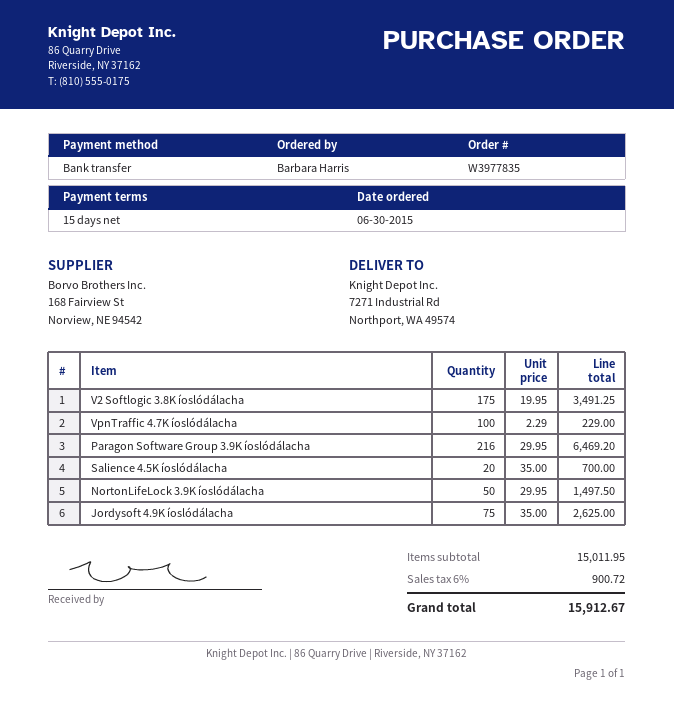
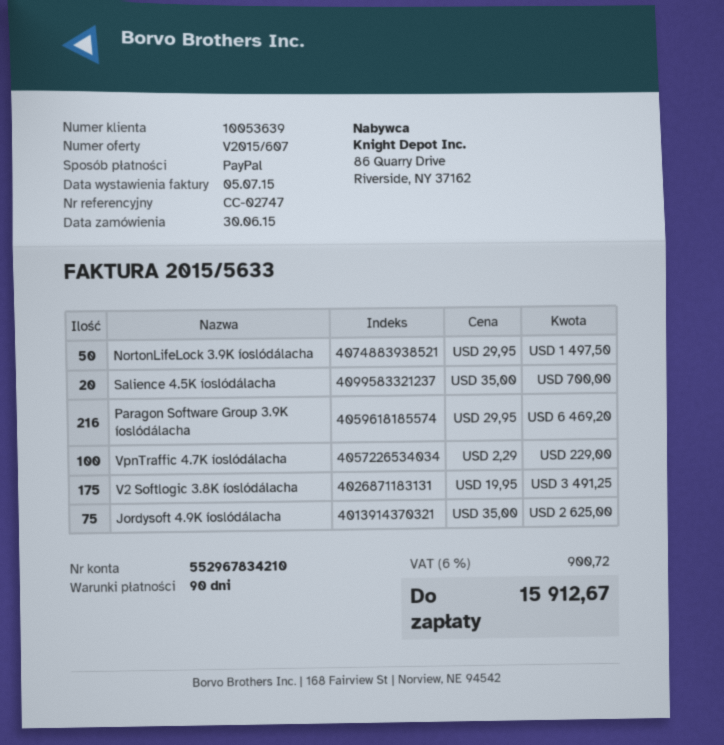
payment terms: 15 days -> 90 days
payment method: bank transfer -> PayPal

